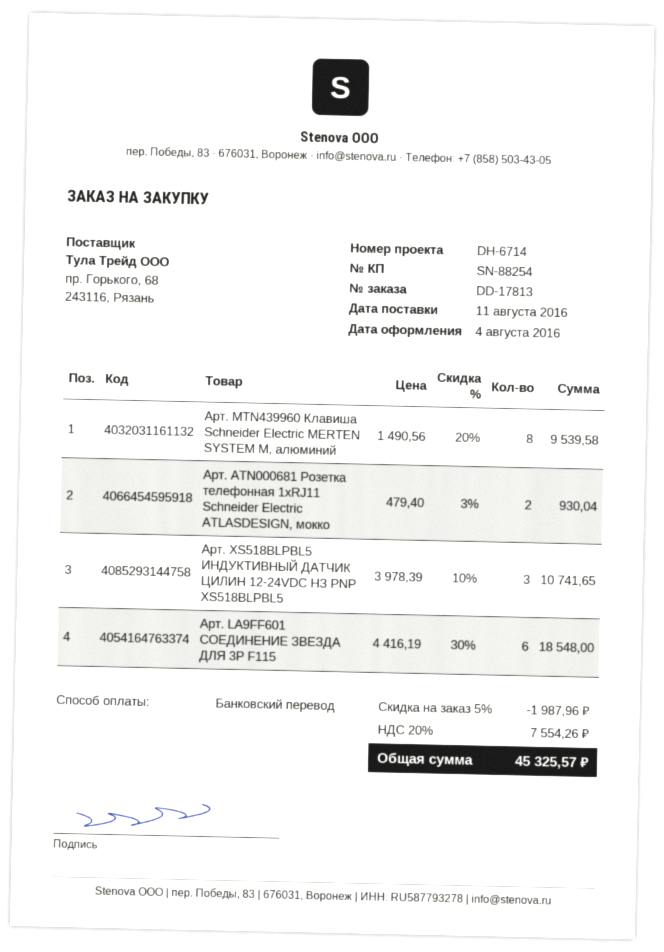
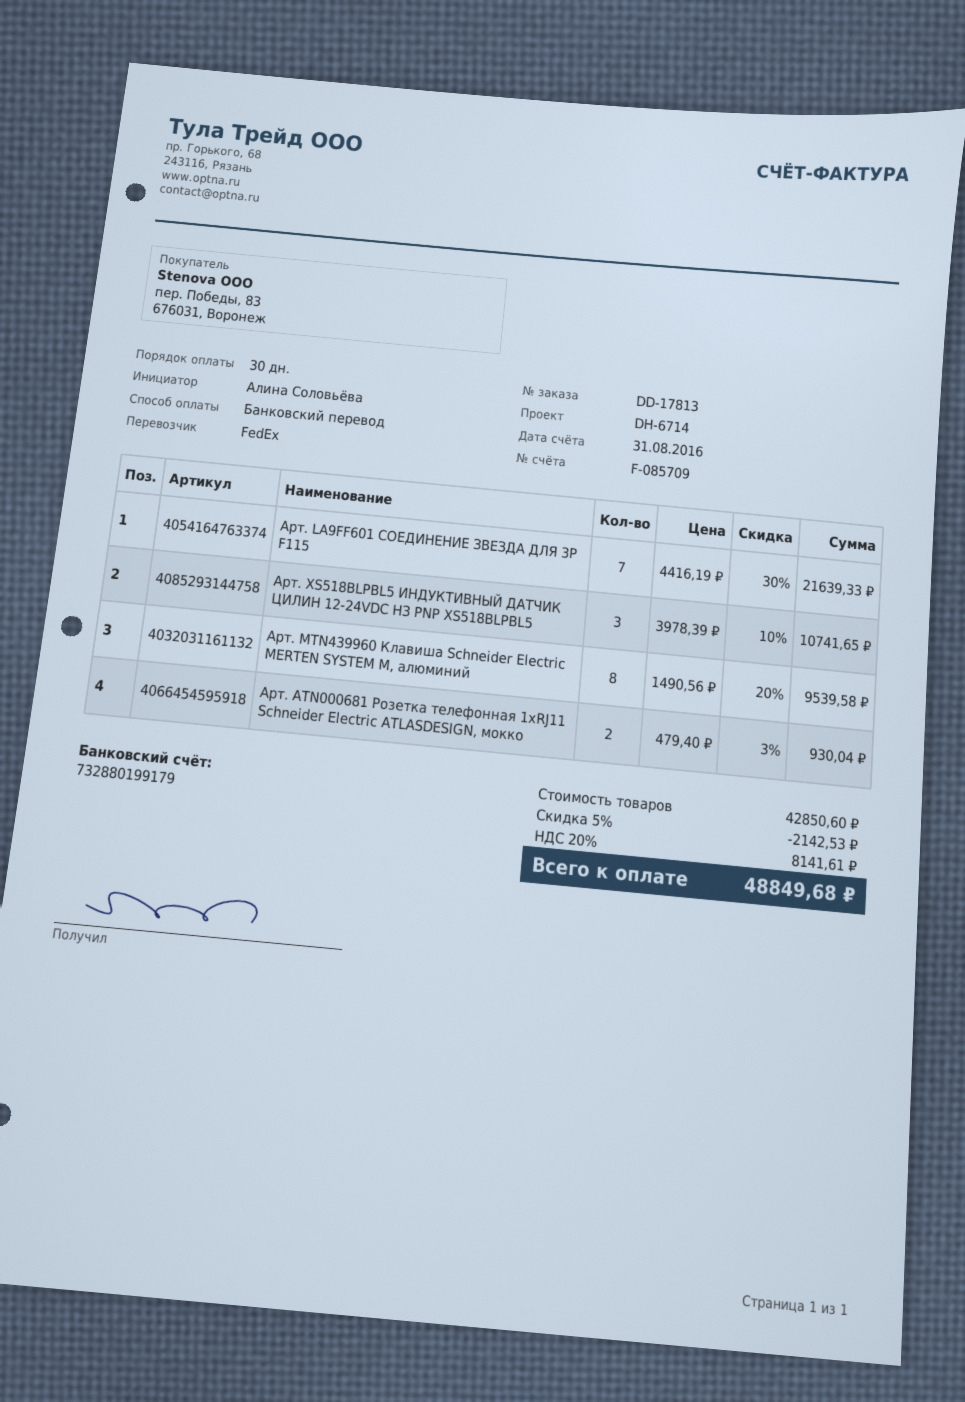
Арт. LA9FF601 СОЕДИНЕНИЕ ЗВЕЗДА ДЛЯ 3Р F115: 6 x 4416.19 - 30% = 18548.00 -> 7 x 4416.19 - 30% = 21639.33
discount: 5% = 1987.96 -> 5% = 2142.53
tax: 20% = 7554.26 -> 20% = 8141.61
total: 45325.57 -> 48849.68

